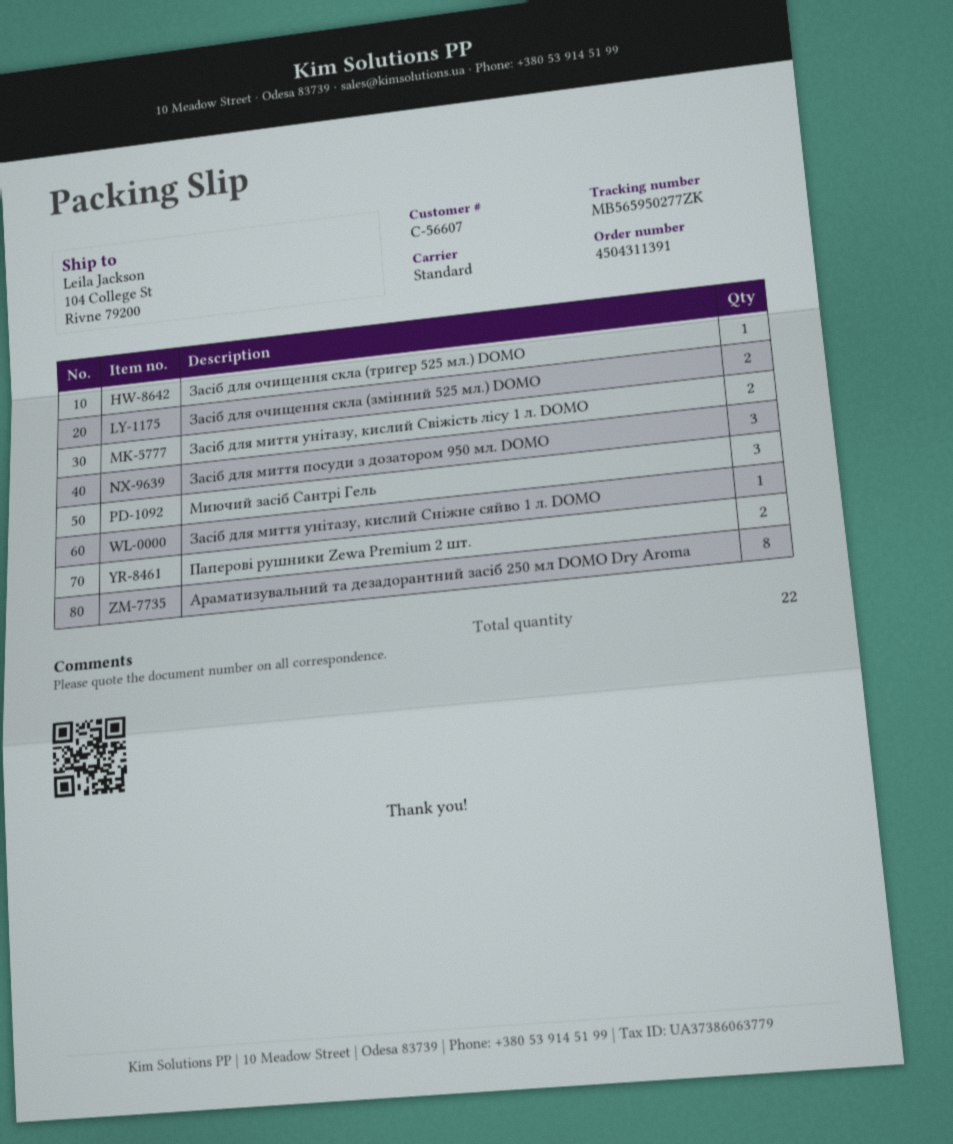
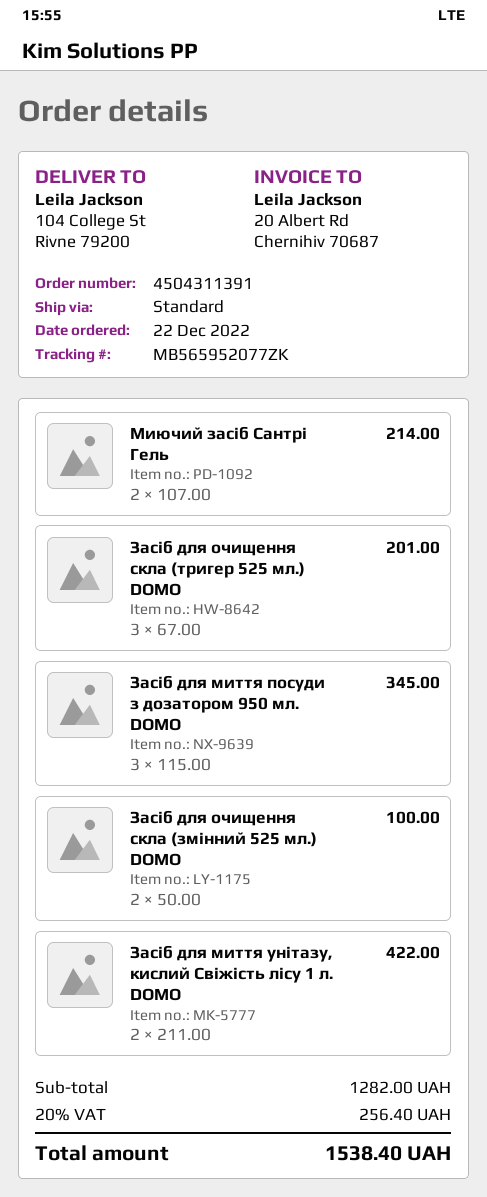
tracking number: MB565950277ZK -> MB565952077ZK
Засіб для очищення скла (тригер 525 мл.) DOMO: 1 -> 3
Миючий засіб Сантрі Гель: 3 -> 2
Засіб для миття унітазу, кислий Сніжне сяйво 1 л. DOMO: 1 -> none
Паперові рушники Zewa Premium 2 шт.: 2 -> none
Араматизувальний та дезадорантний засіб 250 мл DOMO Dry Aroma: 8 -> none

